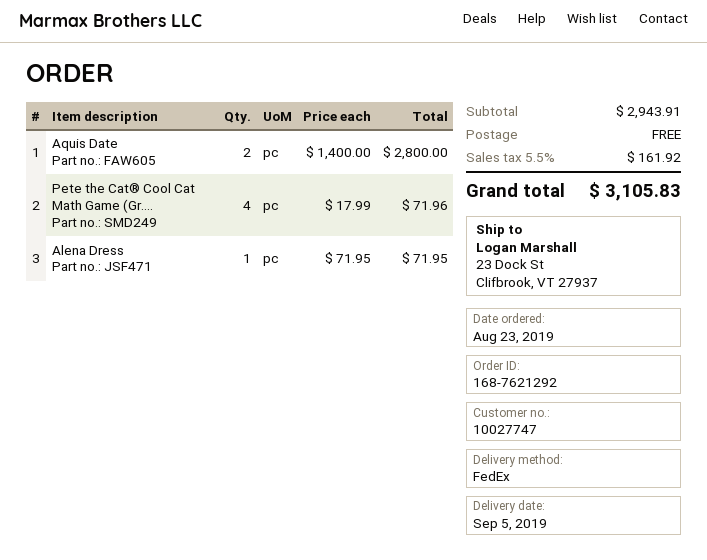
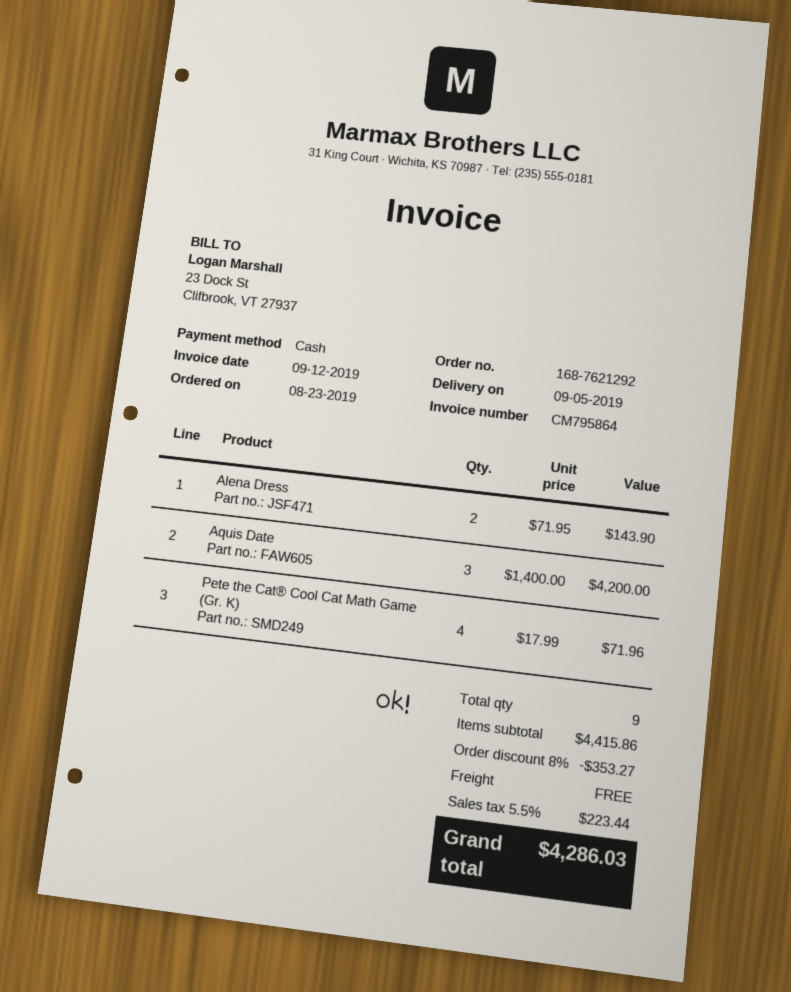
Aquis Date: 2 x 1400.00 = 2800.00 -> 3 x 1400.00 = 4200.00
Alena Dress: 1 x 71.95 = 71.95 -> 2 x 71.95 = 143.90
subtotal: 2943.91 -> 4415.86
discount: none -> 8% = 353.27
tax: 5.5% = 161.92 -> 5.5% = 223.44
total: 3105.83 -> 4286.03

